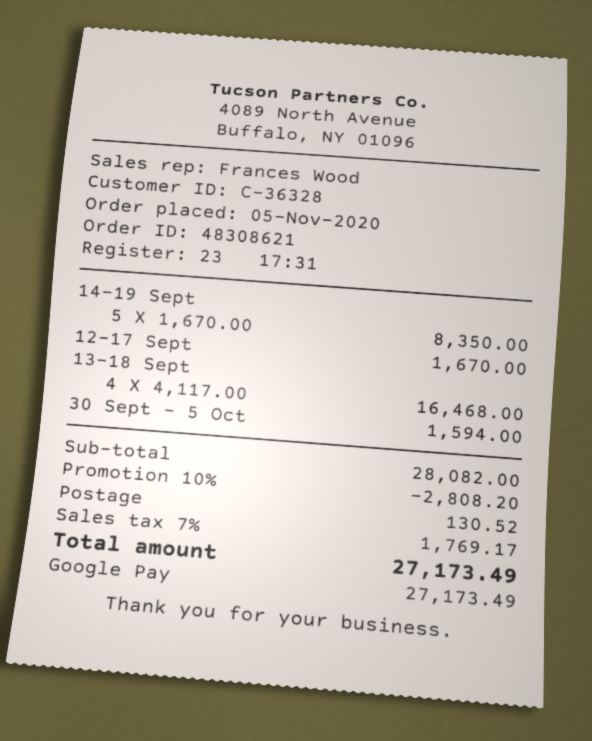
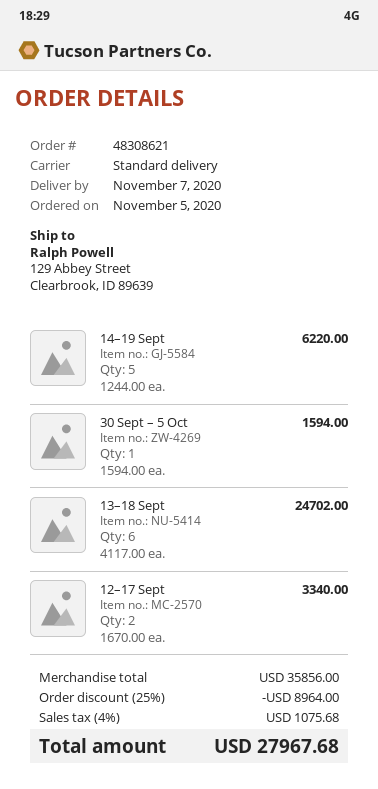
14–19 Sept: 5 x 1670.00 = 8350.00 -> 5 x 1244.00 = 6220.00
12–17 Sept: 1 x 1670.00 = 1670.00 -> 2 x 1670.00 = 3340.00
13–18 Sept: 4 x 4117.00 = 16468.00 -> 6 x 4117.00 = 24702.00
subtotal: 28082.00 -> 35856.00
discount: 10% = 2808.20 -> 25% = 8964.00
shipping: 130.52 -> none
tax: 7% = 1769.17 -> 4% = 1075.68
total: 27173.49 -> 27967.68

